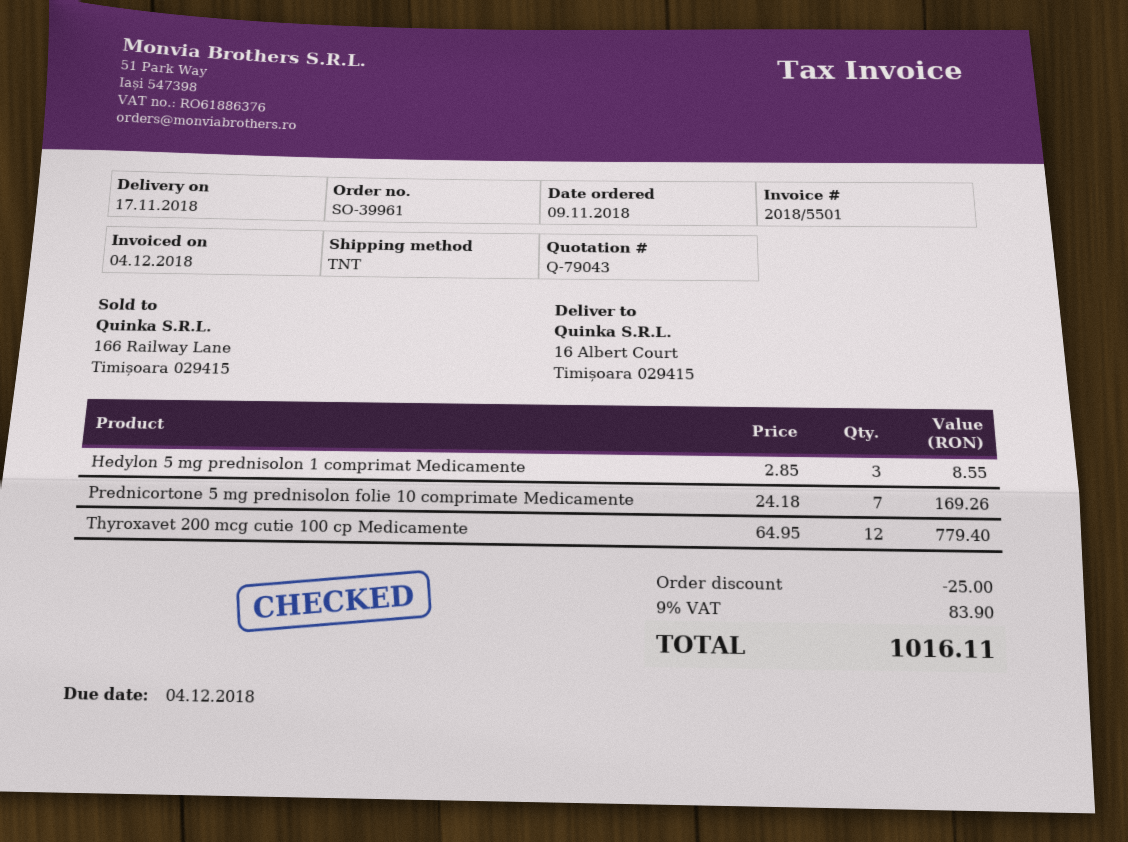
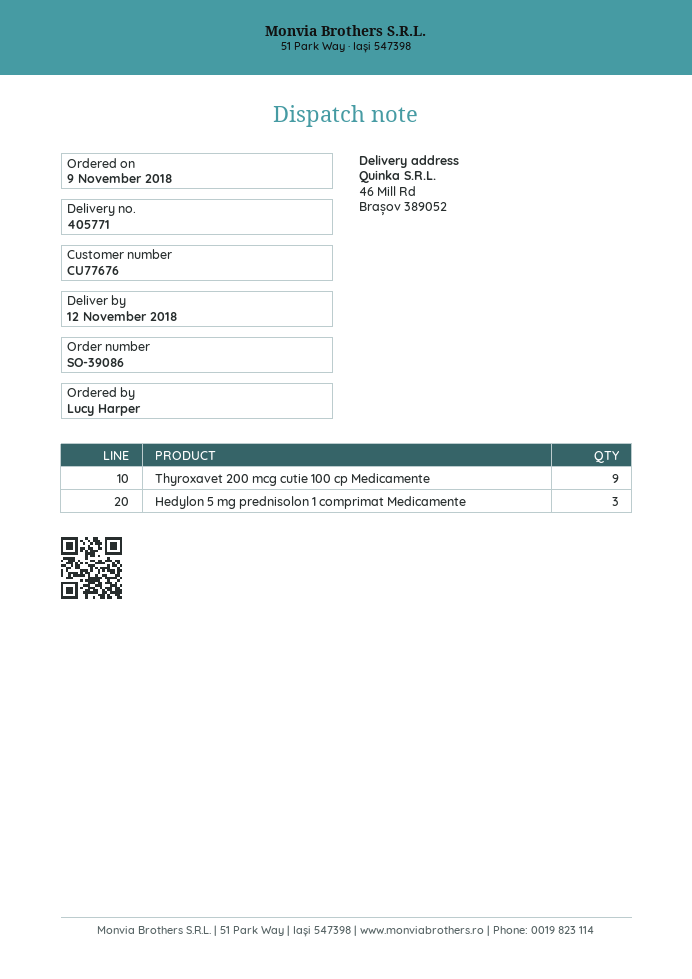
order number: SO-39961 -> SO-39086
delivery date: 2018-11-17 -> 2018-11-12
ship to: 16 Albert Court, Timișoara 029415 -> 46 Mill Rd, Brașov 389052
Prednicortone 5 mg prednisolon folie 10 comprimate Medicamente: 7 -> none
Thyroxavet 200 mcg cutie 100 cp Medicamente: 12 -> 9

